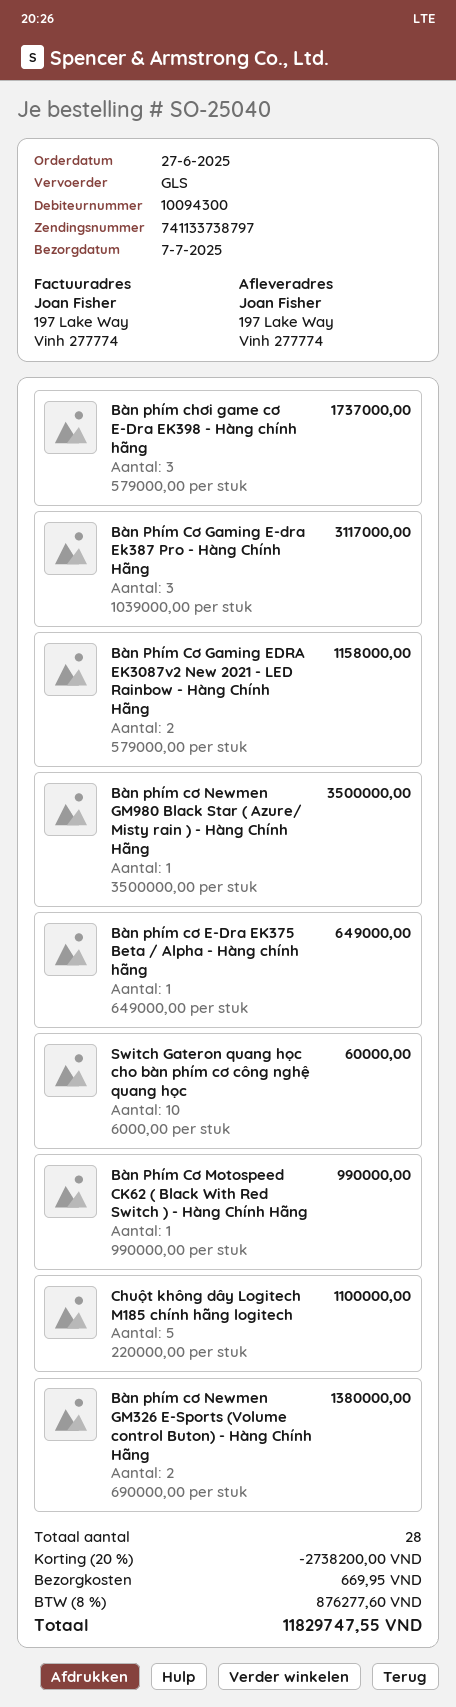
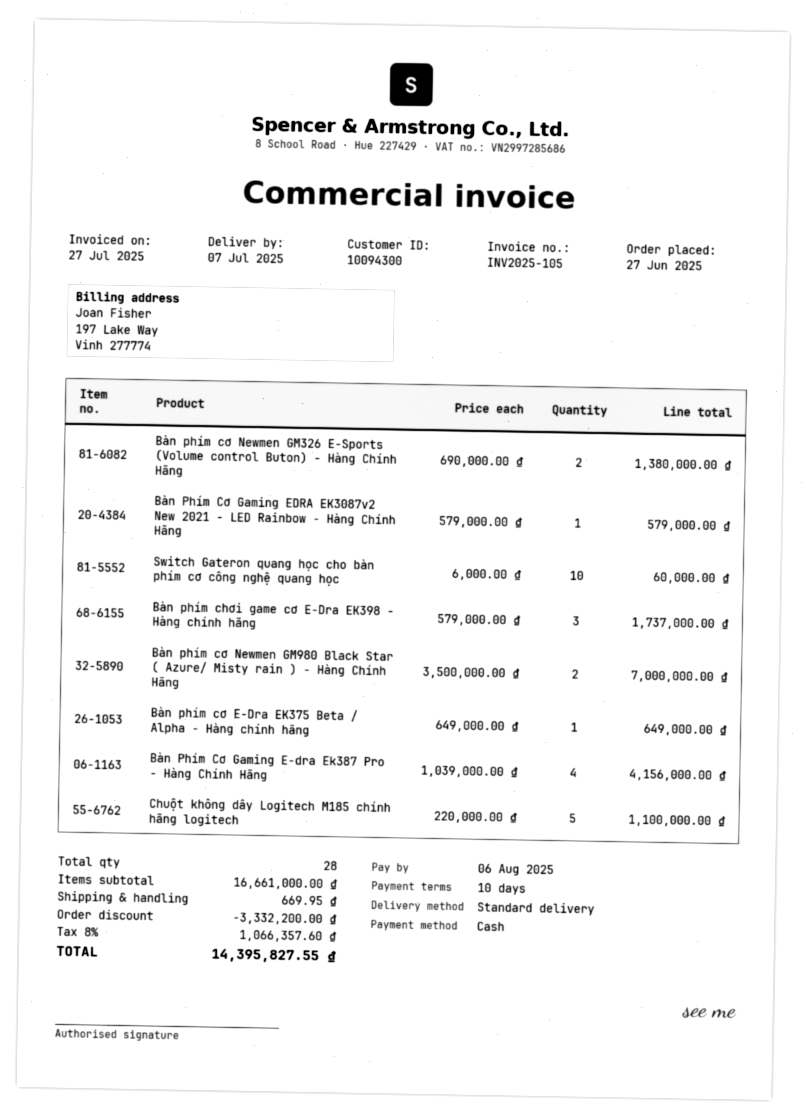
shipping method: GLS -> standard
Bàn Phím Cơ Gaming E-dra Ek387 Pro - Hàng Chính Hãng: 3 x 1039000.00 = 3117000.00 -> 4 x 1039000.00 = 4156000.00
Bàn Phím Cơ Gaming EDRA EK3087v2 New 2021 - LED Rainbow - Hàng Chính Hãng: 2 x 579000.00 = 1158000.00 -> 1 x 579000.00 = 579000.00
Bàn phím cơ Newmen GM980 Black Star ( Azure/ Misty rain ) - Hàng Chính Hãng: 1 x 3500000.00 = 3500000.00 -> 2 x 3500000.00 = 7000000.00
Bàn Phím Cơ Motospeed CK62 ( Black With Red Switch ) - Hàng Chính Hãng: 1 x 990000.00 = 990000.00 -> none
discount: 2738200.00 -> 3332200.00
tax: 8% = 876277.60 -> 8% = 1066357.60
total: 11829747.55 -> 14395827.55

